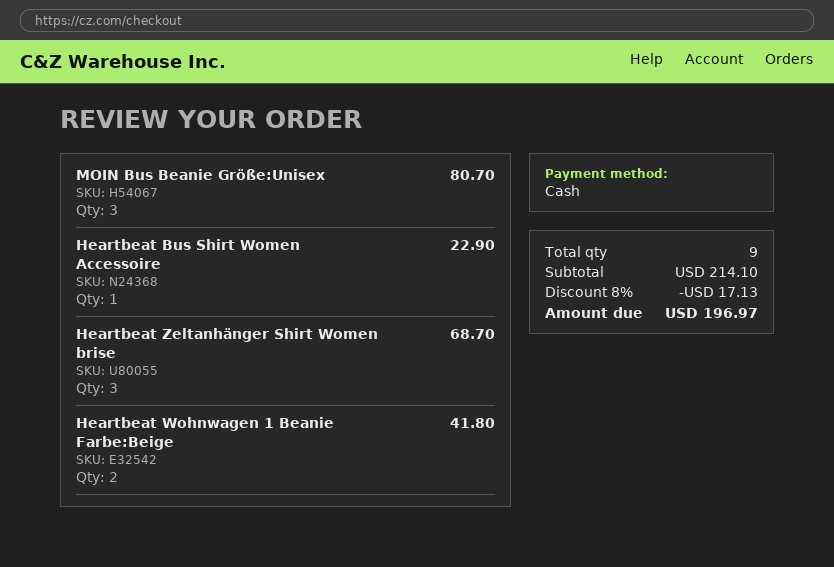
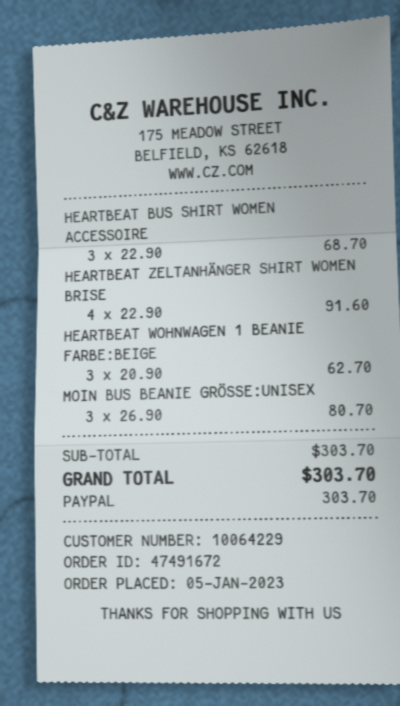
payment method: cash -> PayPal
Heartbeat Bus Shirt Women Accessoire: 1 for 22.90 -> 3 for 68.70
Heartbeat Zeltanhänger Shirt Women brise: 3 for 68.70 -> 4 for 91.60
Heartbeat Wohnwagen 1 Beanie Farbe:Beige: 2 for 41.80 -> 3 for 62.70
subtotal: 214.10 -> 303.70
discount: 8% = 17.13 -> none
total: 196.97 -> 303.70

